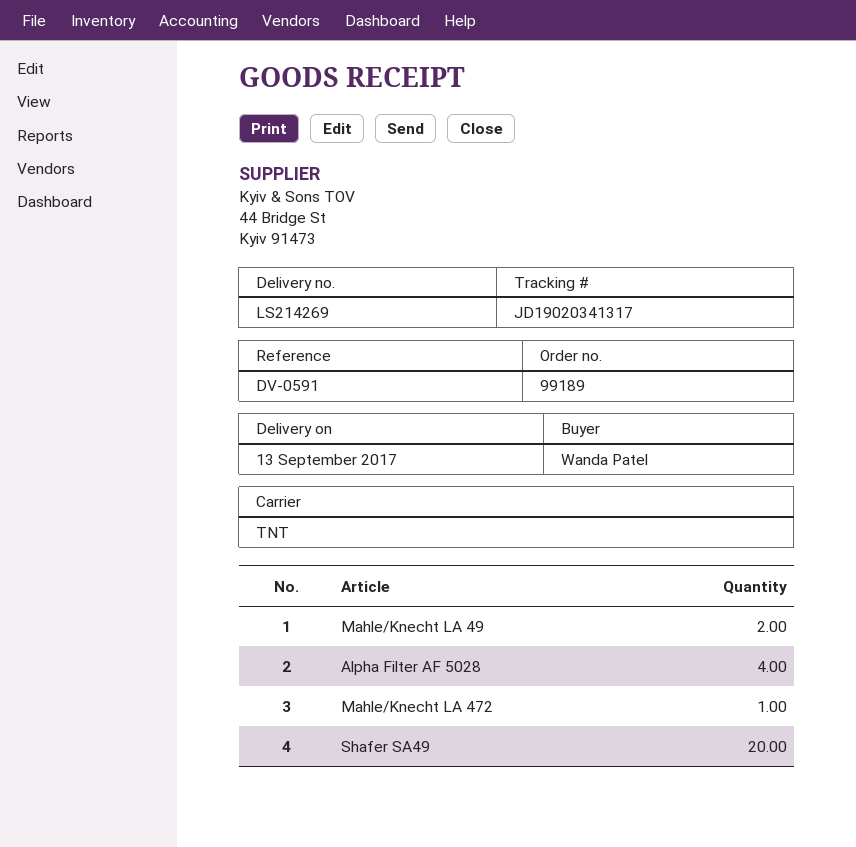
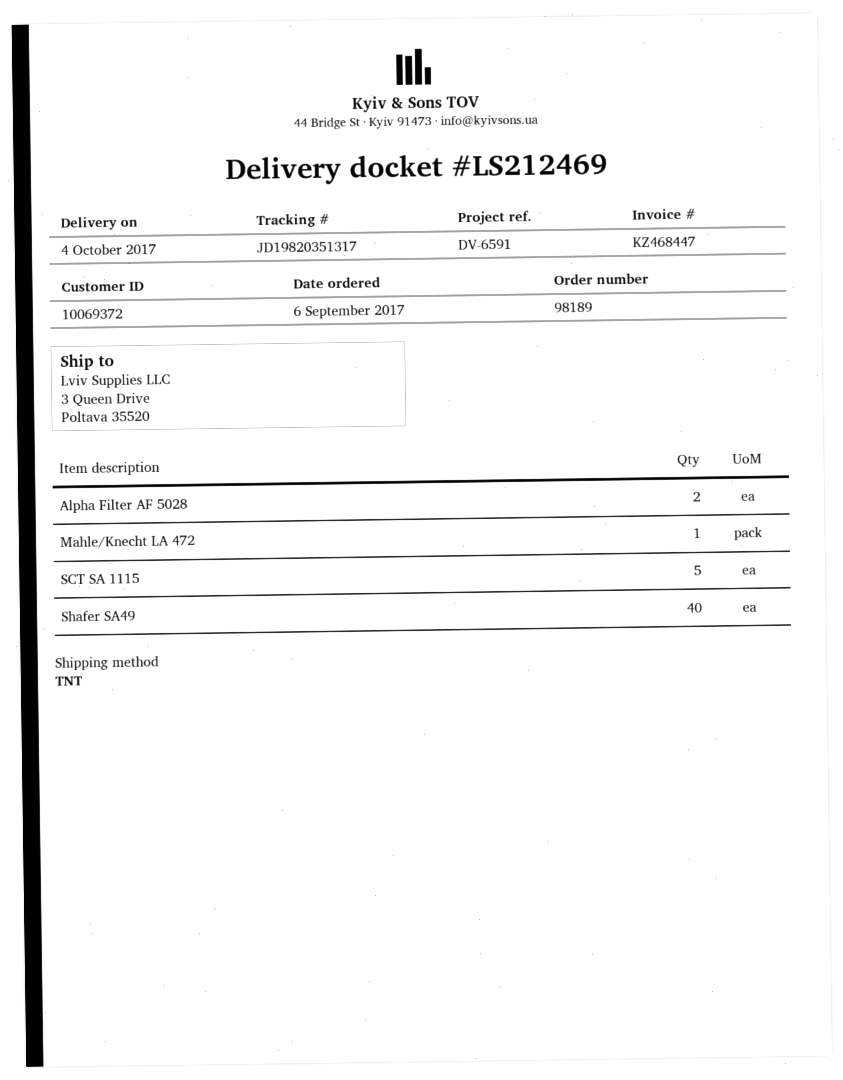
order number: 99189 -> 98189
delivery note number: LS214269 -> LS212469
delivery date: 2017-09-13 -> 2017-10-04
reference: DV-0591 -> DV-6591
tracking number: JD19020341317 -> JD19820351317
Mahle/Knecht LA 49: 2 -> none
Alpha Filter AF 5028: 4 -> 2
Shafer SA49: 20 -> 40
SCT SA 1115: none -> 5

